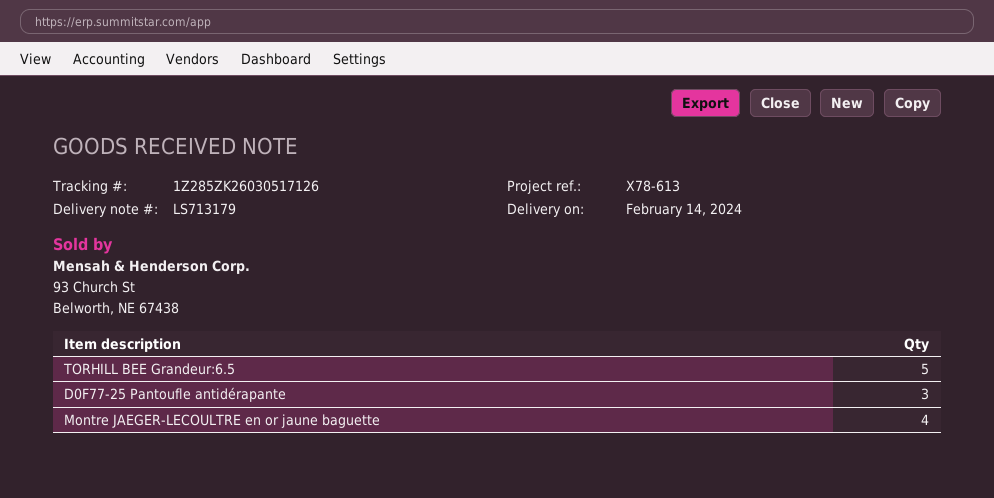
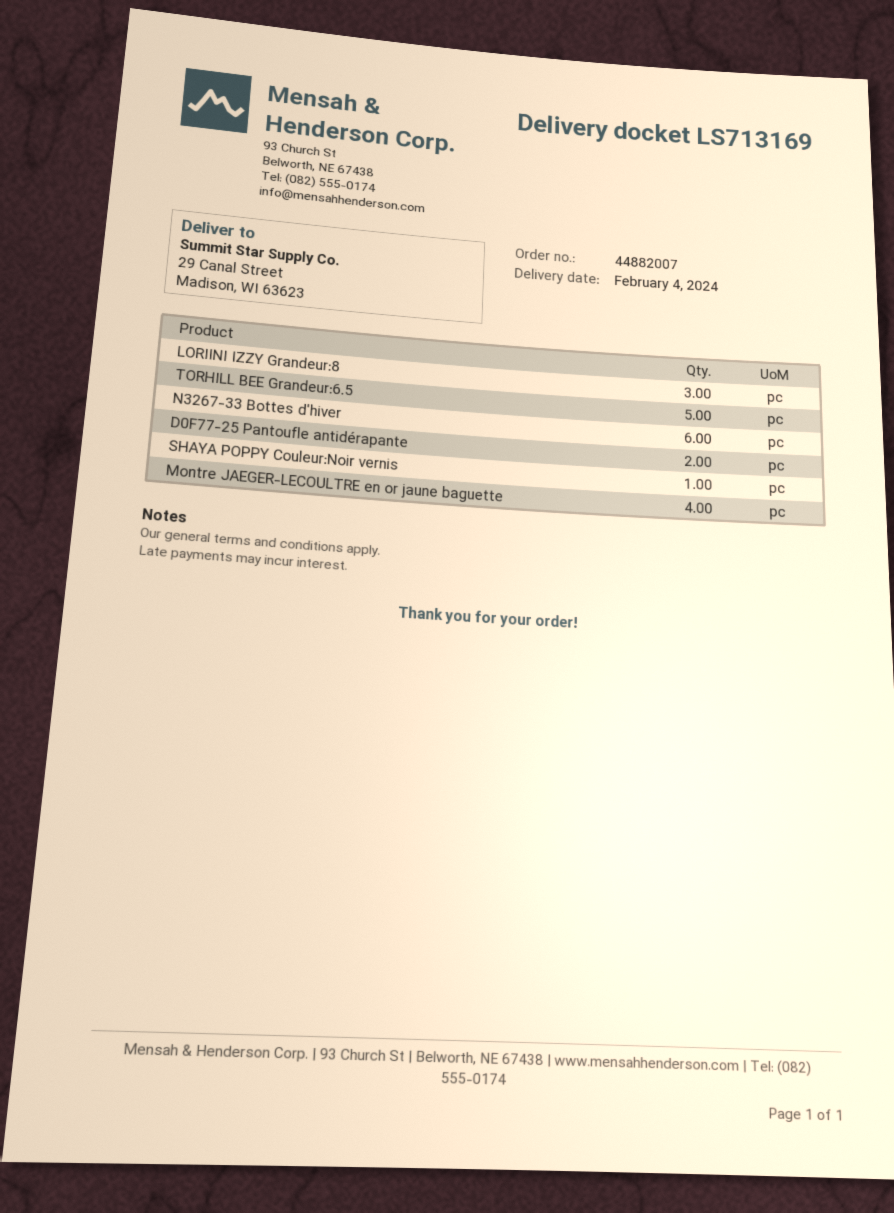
delivery note number: LS713179 -> LS713169
delivery date: 2024-02-14 -> 2024-02-04
D0F77-25 Pantoufle antidérapante: 3 -> 2
LORIINI IZZY Grandeur:8: none -> 3
N3267-33 Bottes d'hiver: none -> 6
SHAYA POPPY Couleur:Noir vernis: none -> 1

